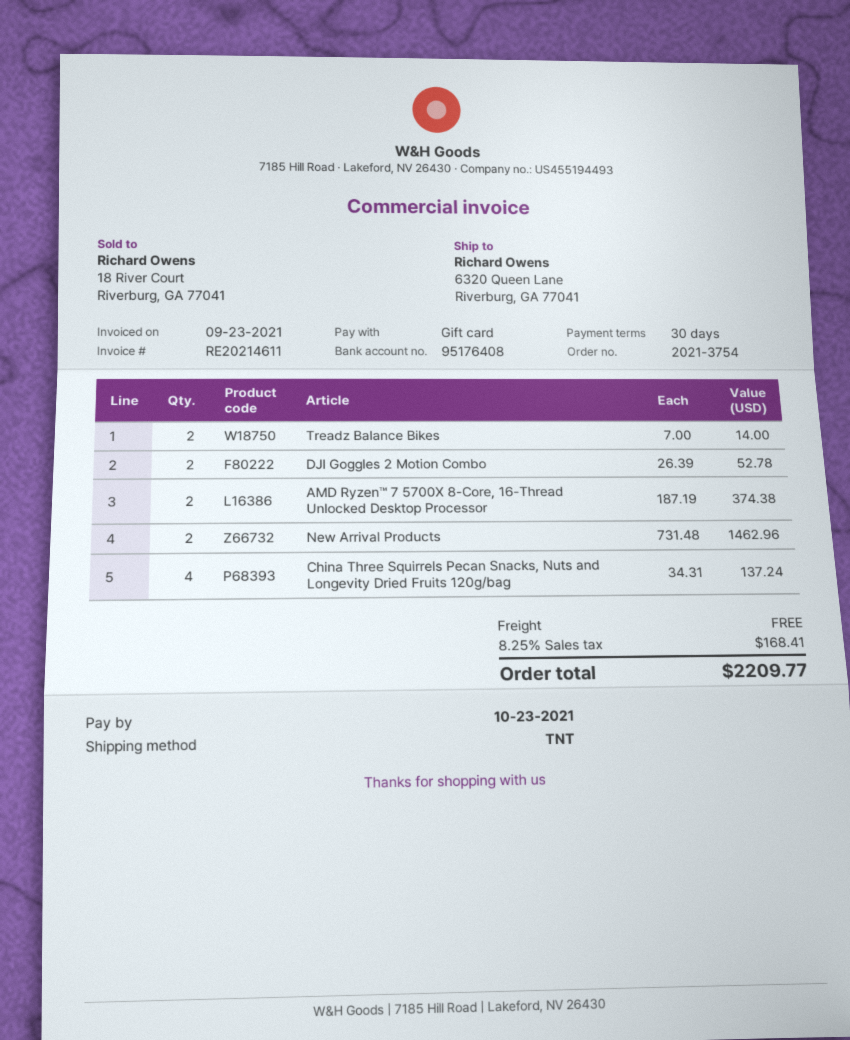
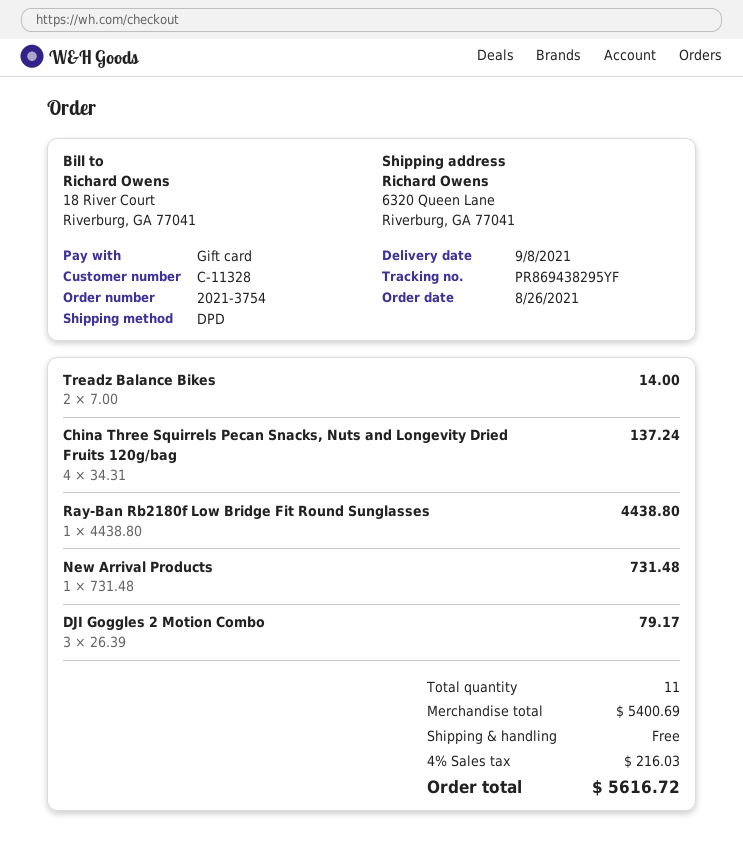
shipping method: TNT -> DPD
DJI Goggles 2 Motion Combo: 2 x 26.39 = 52.78 -> 3 x 26.39 = 79.17
AMD Ryzen™ 7 5700X 8-Core, 16-Thread Unlocked Desktop Processor: 2 x 187.19 = 374.38 -> none
New Arrival Products: 2 x 731.48 = 1462.96 -> 1 x 731.48 = 731.48
Ray-Ban Rb2180f Low Bridge Fit Round Sunglasses: none -> 1 x 4438.80 = 4438.80
tax: 8.25% = 168.41 -> 4% = 216.03
total: 2209.77 -> 5616.72

